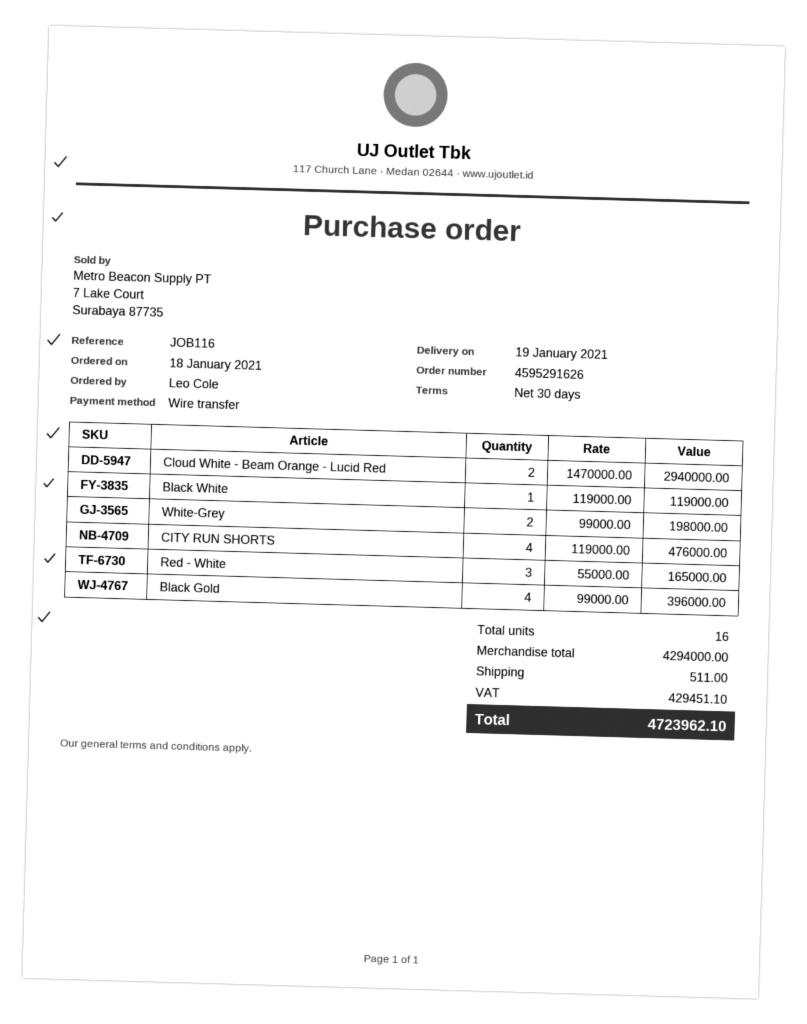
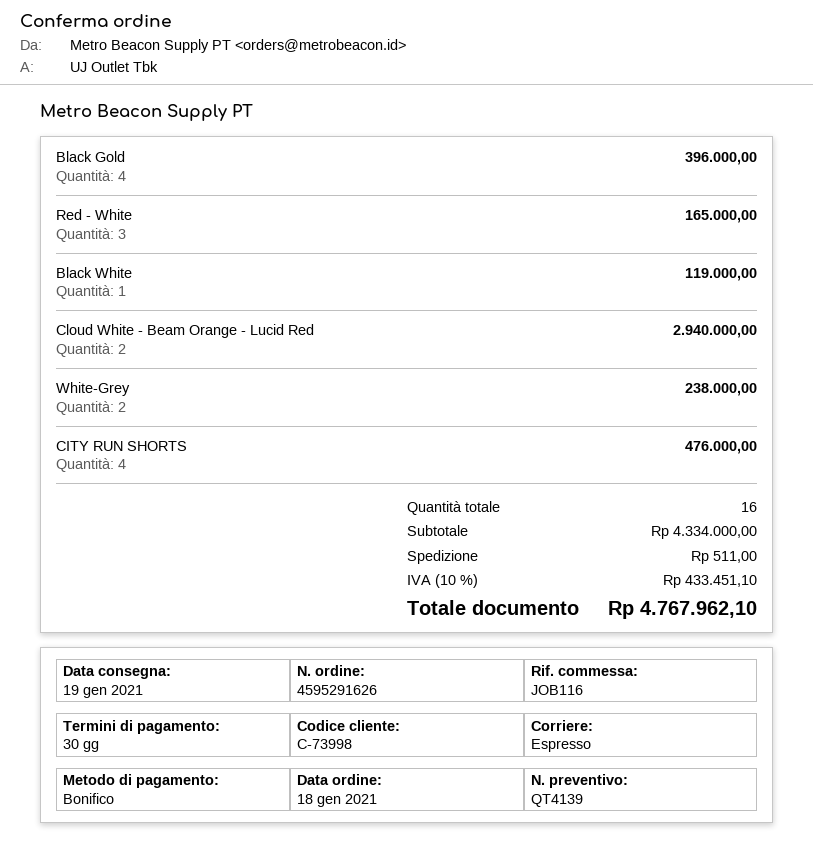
White-Grey: 2 for 198000.00 -> 2 for 238000.00
subtotal: 4294000.00 -> 4334000.00
tax: 429451.10 -> 433451.10
total: 4723962.10 -> 4767962.10

